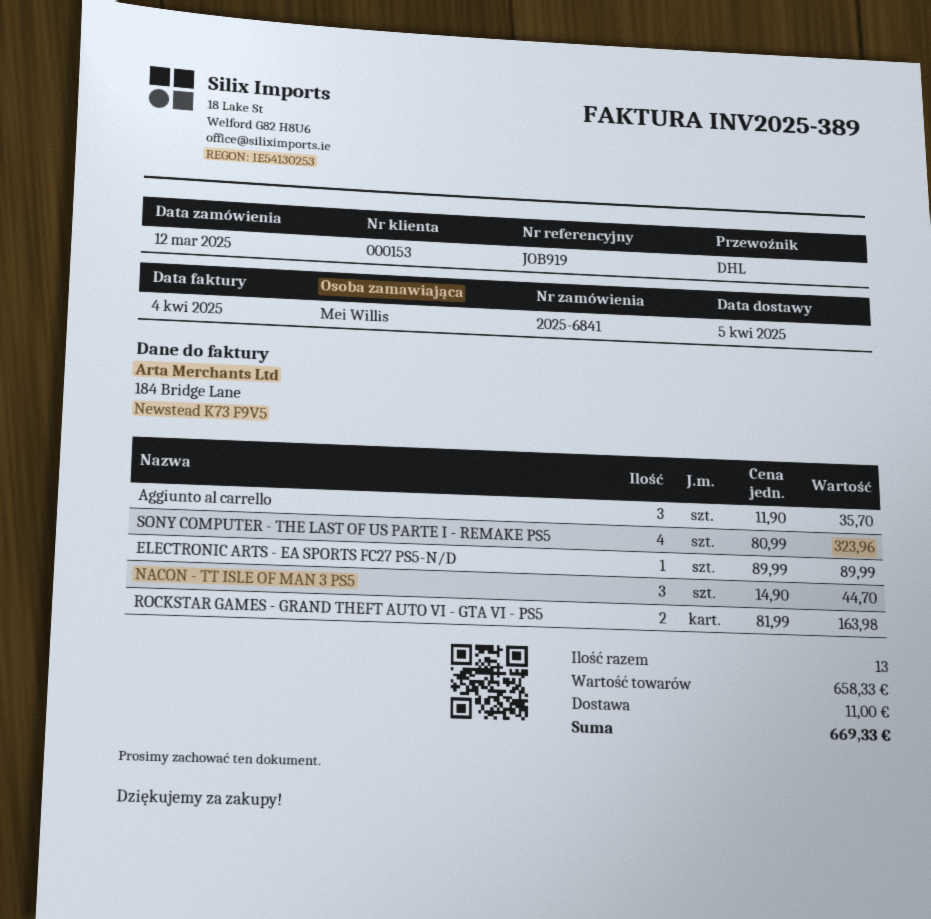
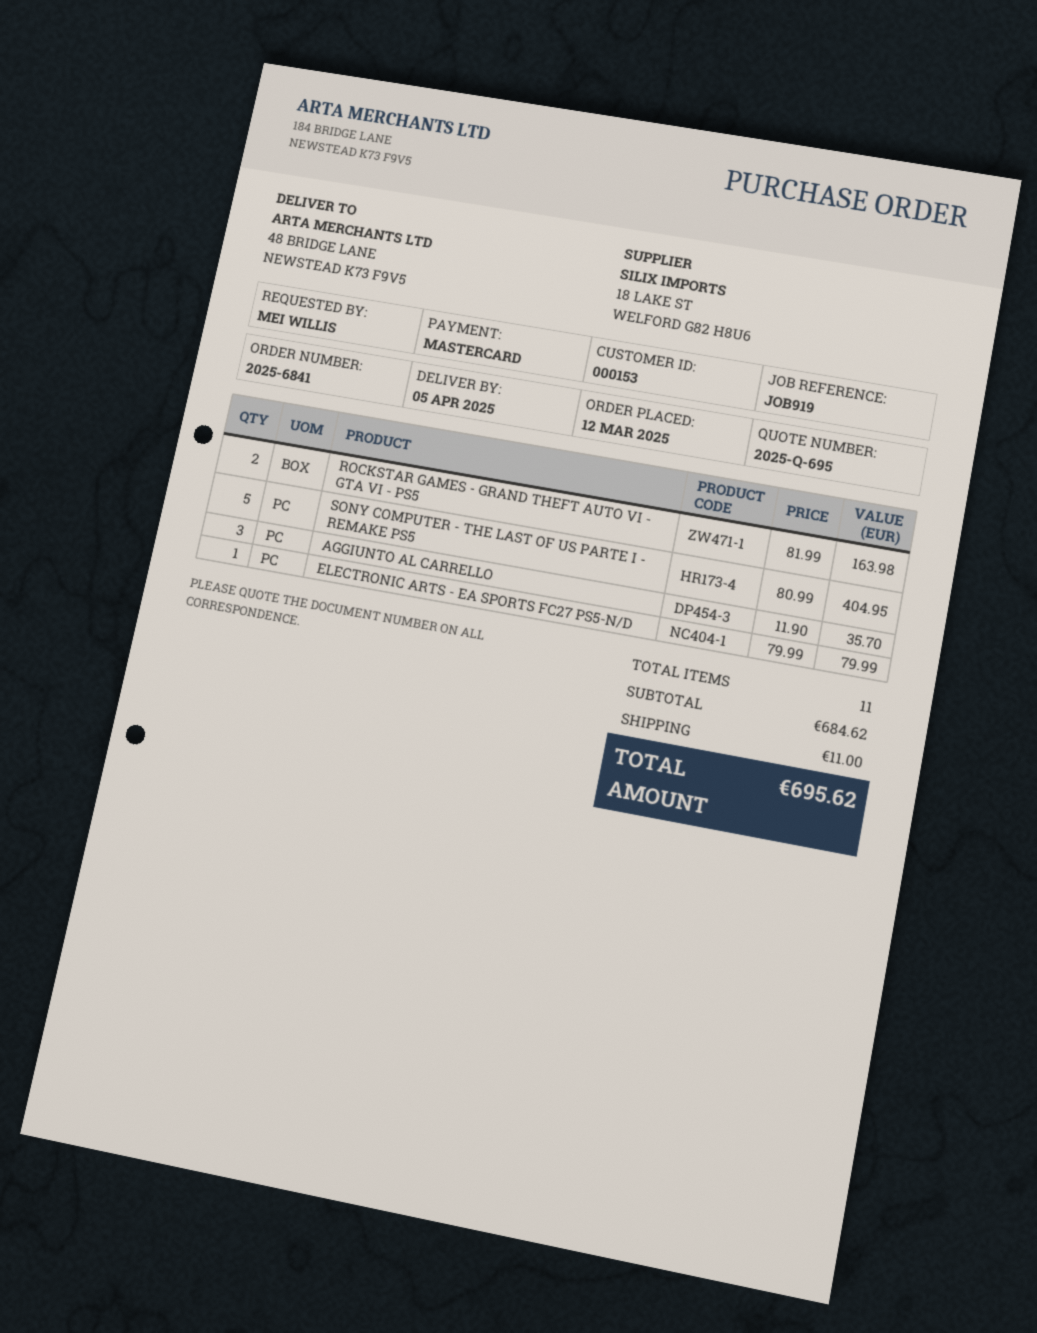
SONY COMPUTER - THE LAST OF US PARTE I - REMAKE PS5: 4 x 80.99 = 323.96 -> 5 x 80.99 = 404.95
ELECTRONIC ARTS - EA SPORTS FC27 PS5-N/D: 1 x 89.99 = 89.99 -> 1 x 79.99 = 79.99
NACON - TT ISLE OF MAN 3 PS5: 3 x 14.90 = 44.70 -> none
total quantity: 13 -> 11
subtotal: 658.33 -> 684.62
total: 669.33 -> 695.62

